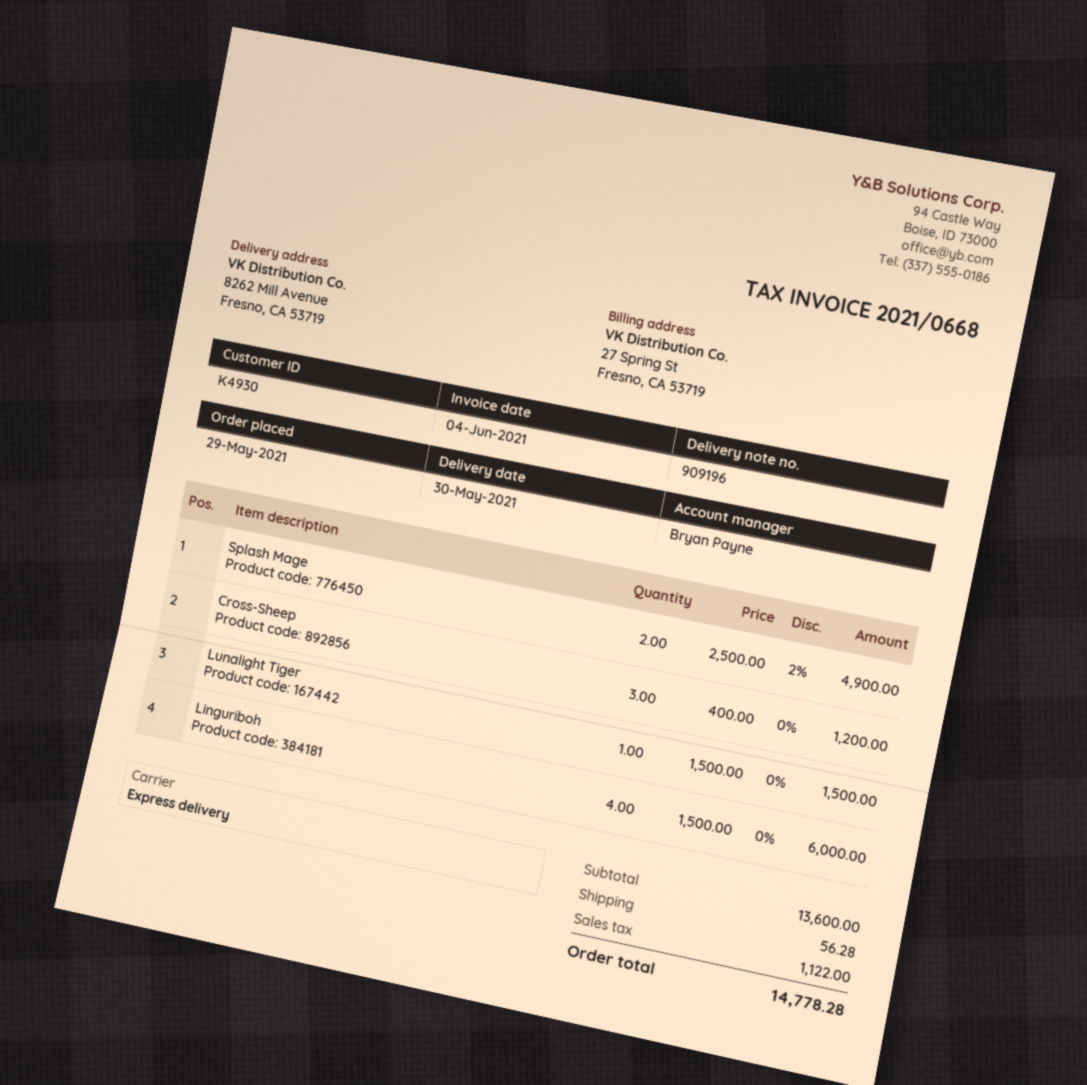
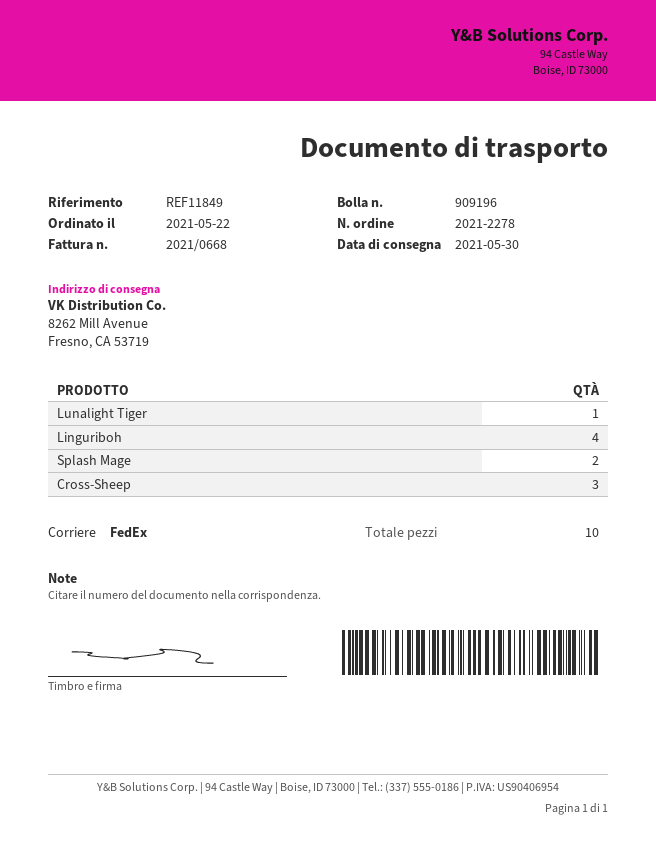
order date: 2021-05-29 -> 2021-05-22
shipping method: express -> FedEx

